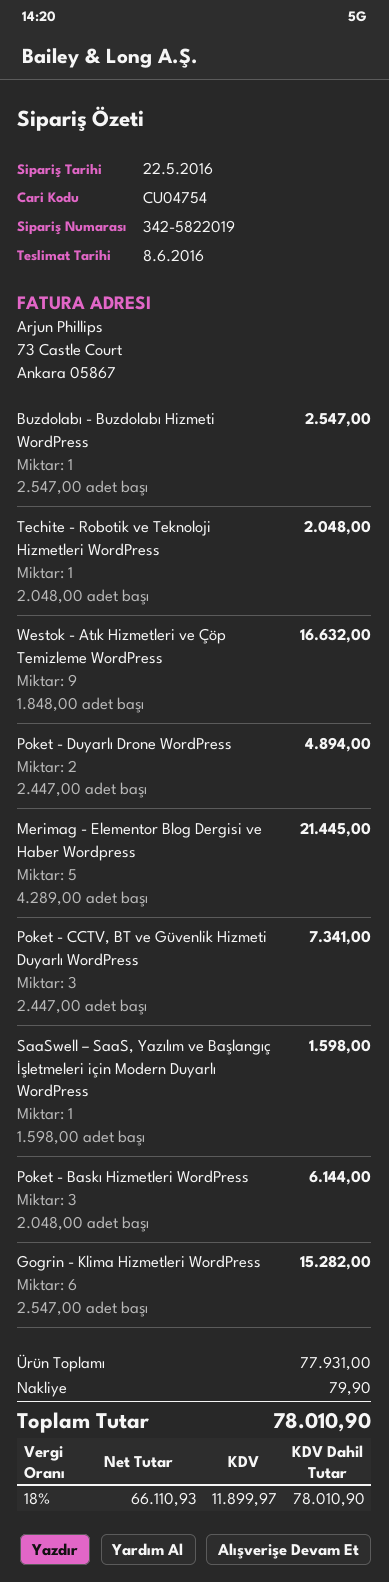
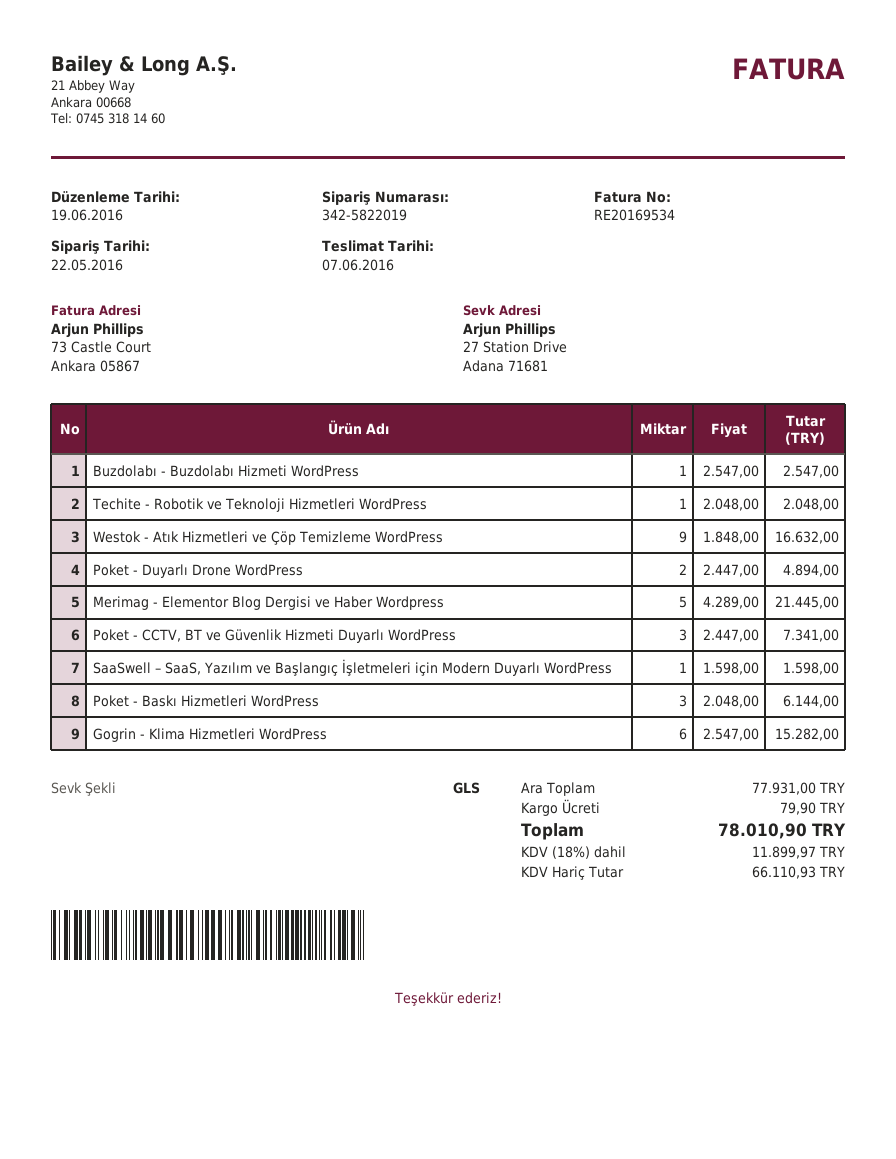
delivery date: 2016-06-08 -> 2016-06-07

